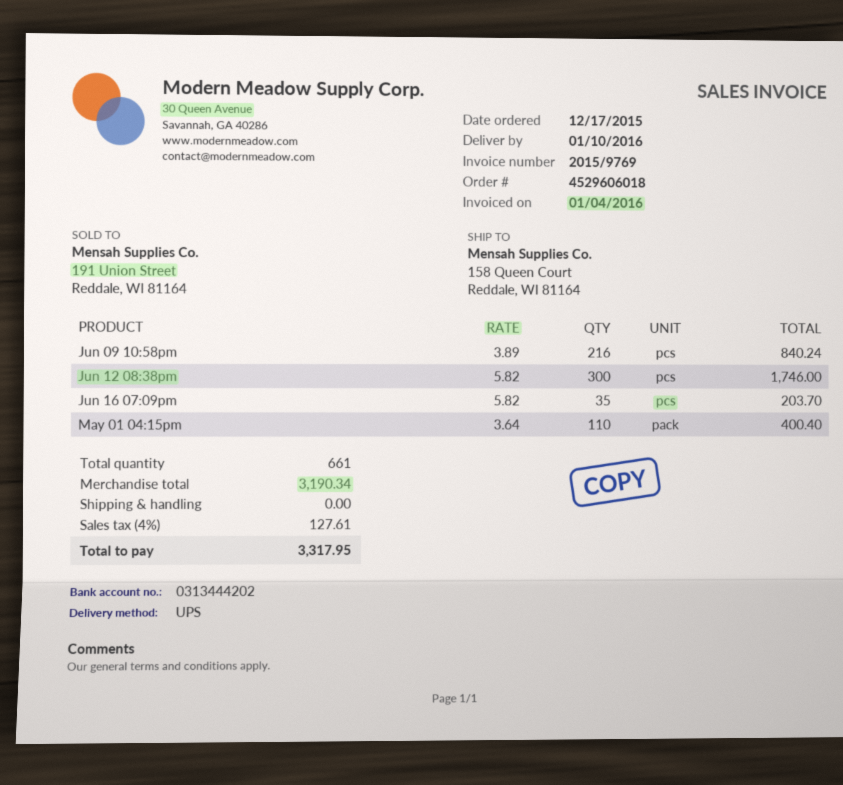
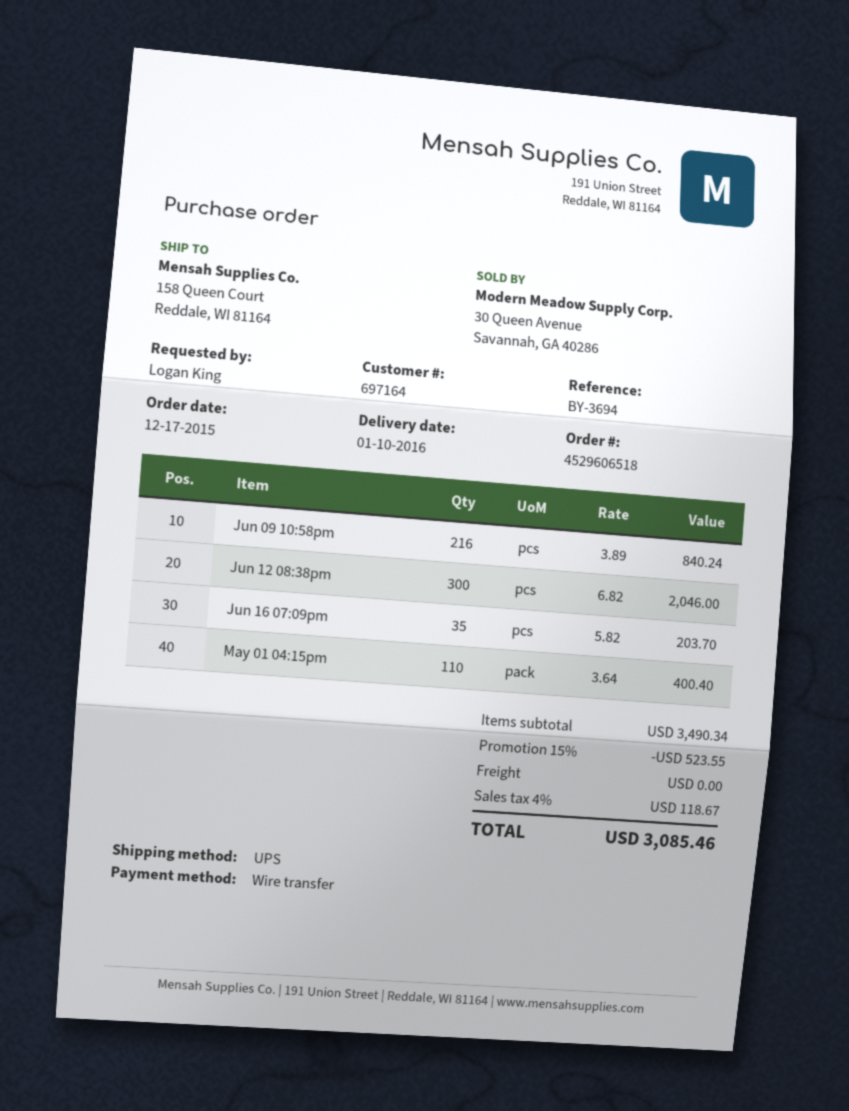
order number: 4529606018 -> 4529606518
Jun 12 08:38pm: 300 x 5.82 = 1746.00 -> 300 x 6.82 = 2046.00
subtotal: 3190.34 -> 3490.34
discount: none -> 15% = 523.55
tax: 4% = 127.61 -> 4% = 118.67
total: 3317.95 -> 3085.46

